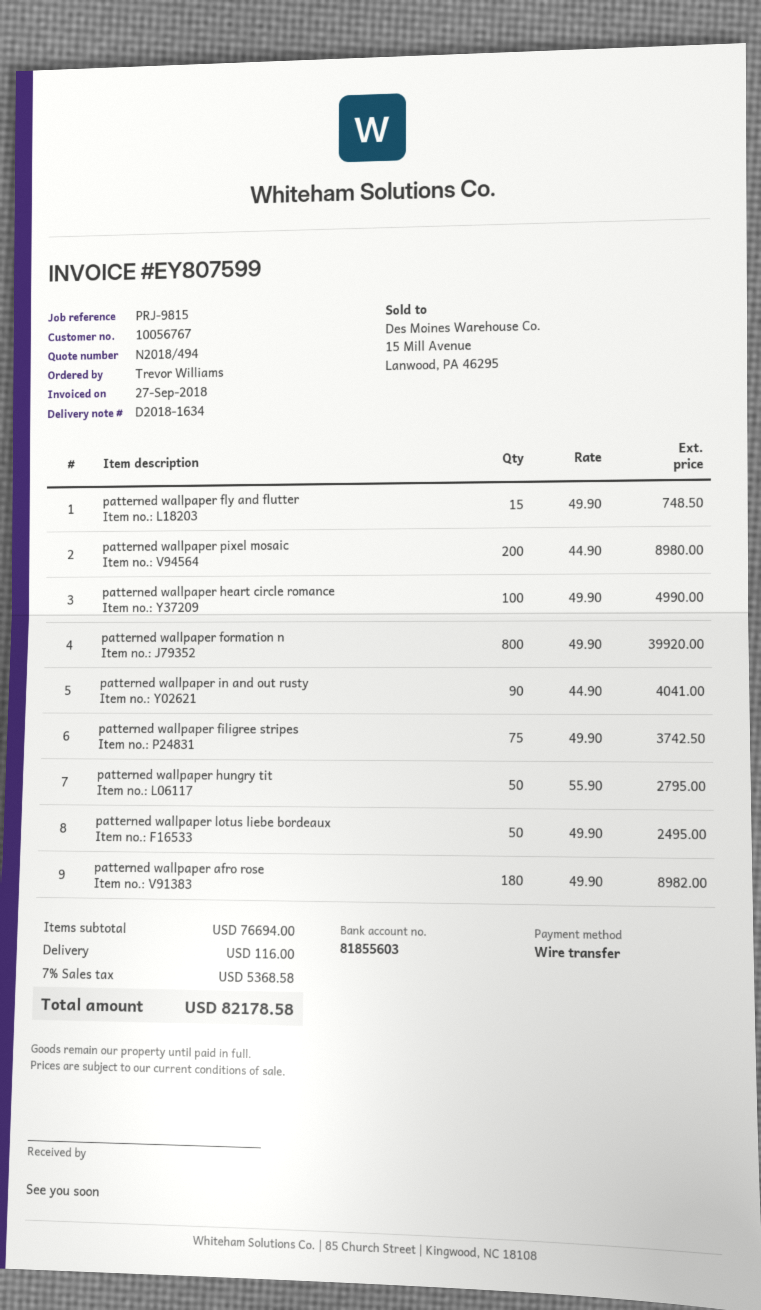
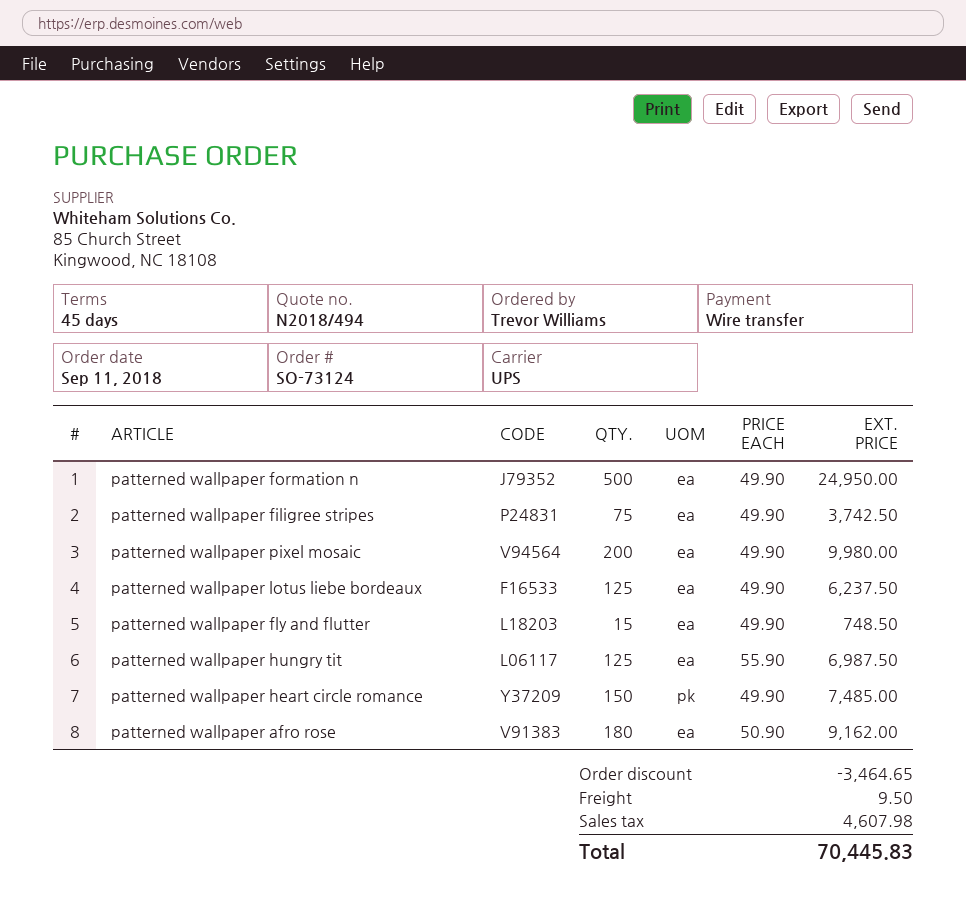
patterned wallpaper pixel mosaic: 200 x 44.90 = 8980.00 -> 200 x 49.90 = 9980.00
patterned wallpaper heart circle romance: 100 x 49.90 = 4990.00 -> 150 x 49.90 = 7485.00
patterned wallpaper formation n: 800 x 49.90 = 39920.00 -> 500 x 49.90 = 24950.00
patterned wallpaper in and out rusty: 90 x 44.90 = 4041.00 -> none
patterned wallpaper hungry tit: 50 x 55.90 = 2795.00 -> 125 x 55.90 = 6987.50
patterned wallpaper lotus liebe bordeaux: 50 x 49.90 = 2495.00 -> 125 x 49.90 = 6237.50
patterned wallpaper afro rose: 180 x 49.90 = 8982.00 -> 180 x 50.90 = 9162.00
discount: none -> 3464.65
shipping: 116.00 -> 9.50
tax: 5368.58 -> 4607.98
total: 82178.58 -> 70445.83

